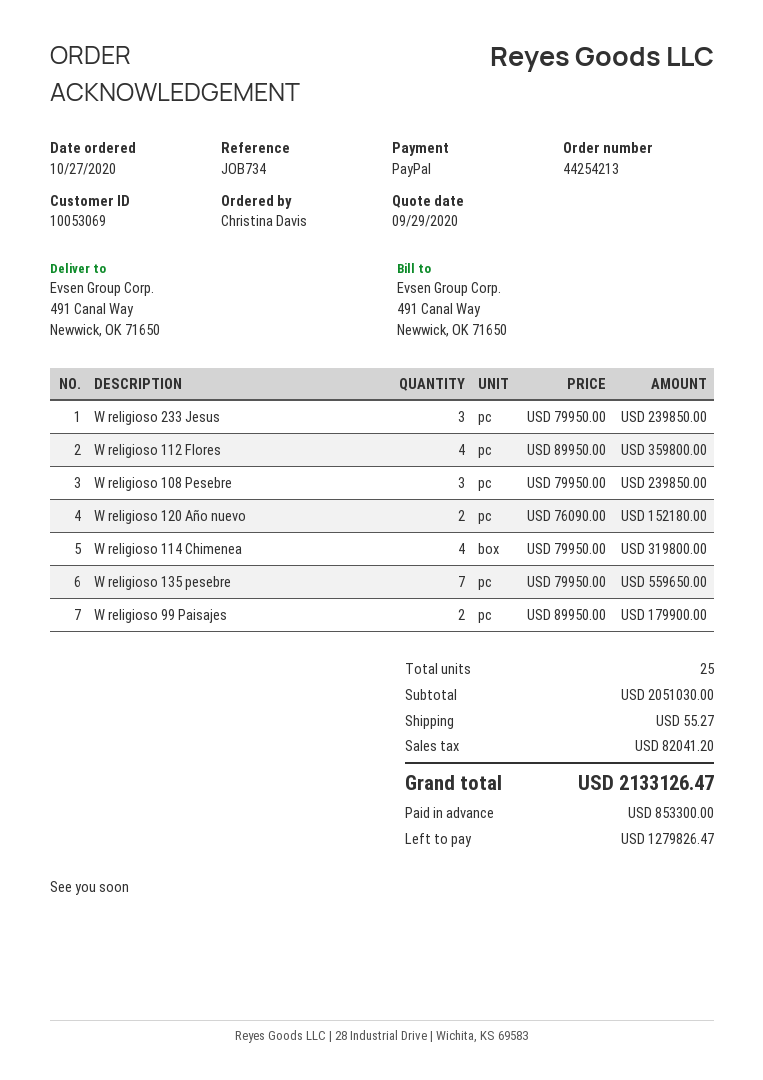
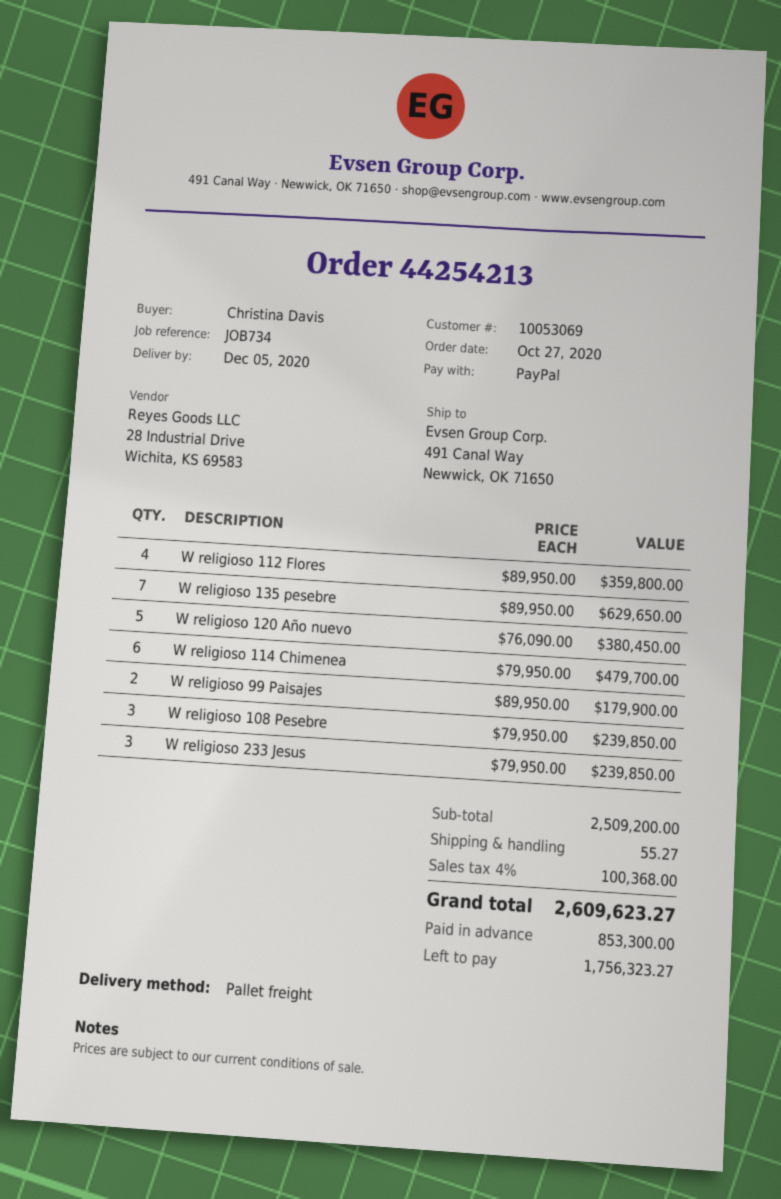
W religioso 120 Año nuevo: 2 x 76090.00 = 152180.00 -> 5 x 76090.00 = 380450.00
W religioso 114 Chimenea: 4 x 79950.00 = 319800.00 -> 6 x 79950.00 = 479700.00
W religioso 135 pesebre: 7 x 79950.00 = 559650.00 -> 7 x 89950.00 = 629650.00
subtotal: 2051030.00 -> 2509200.00
tax: 82041.20 -> 100368.00
total: 2133126.47 -> 2609623.27
balance: 1279826.47 -> 1756323.27

